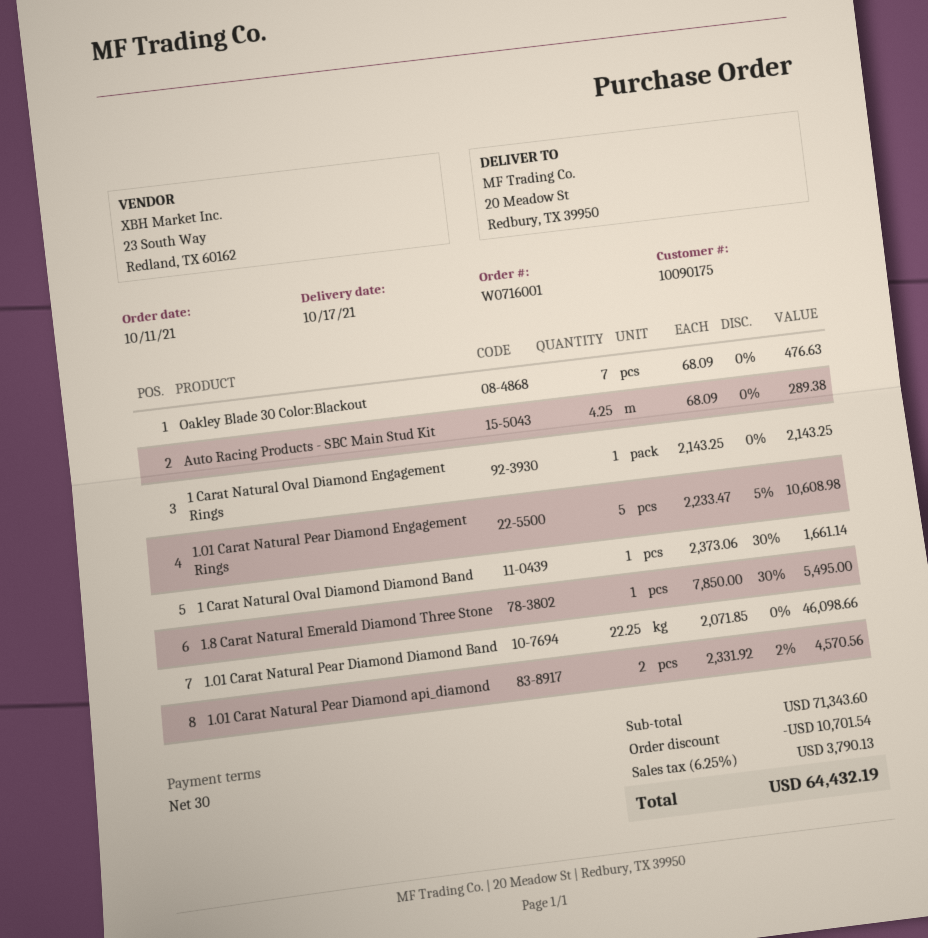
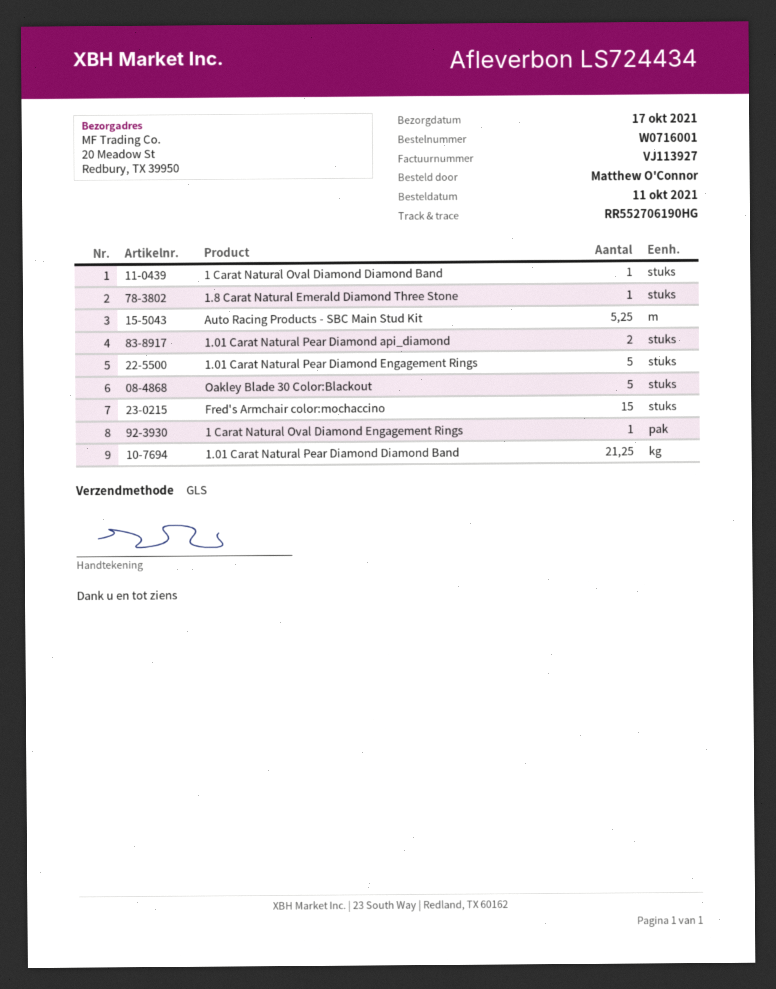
Oakley Blade 30 Color:Blackout: 7 -> 5
Auto Racing Products - SBC Main Stud Kit: 4.25 -> 5.25
1.01 Carat Natural Pear Diamond Diamond Band: 22.25 -> 21.25
Fred's Armchair color:mochaccino: none -> 15

